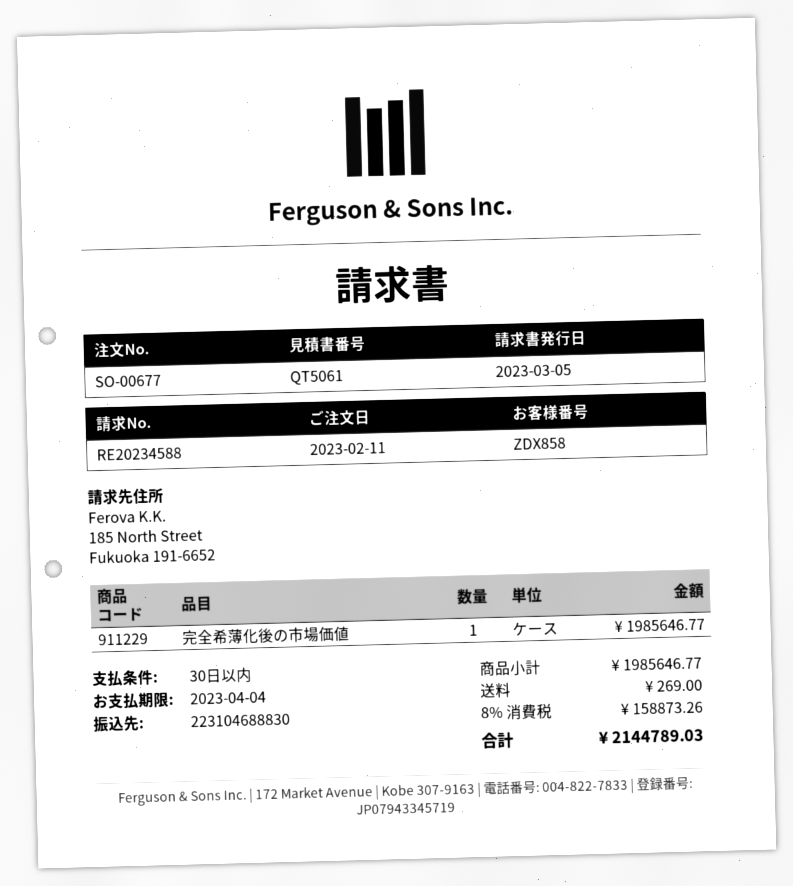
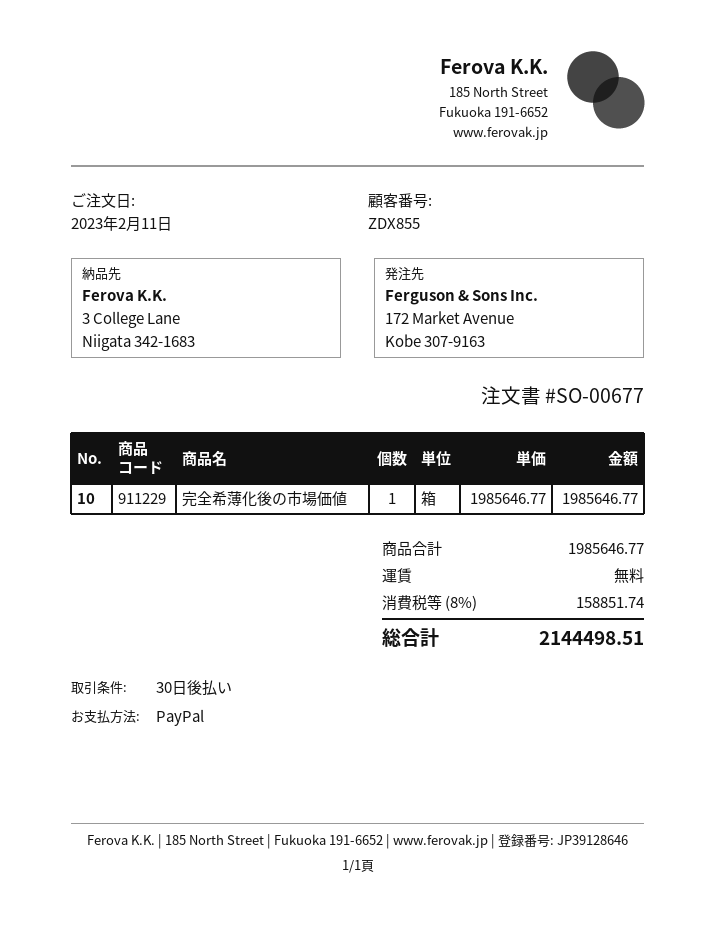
customer number: ZDX858 -> ZDX855
shipping: 269.00 -> 0.00
tax: 8% = 158873.26 -> 8% = 158851.74
total: 2144789.03 -> 2144498.51

